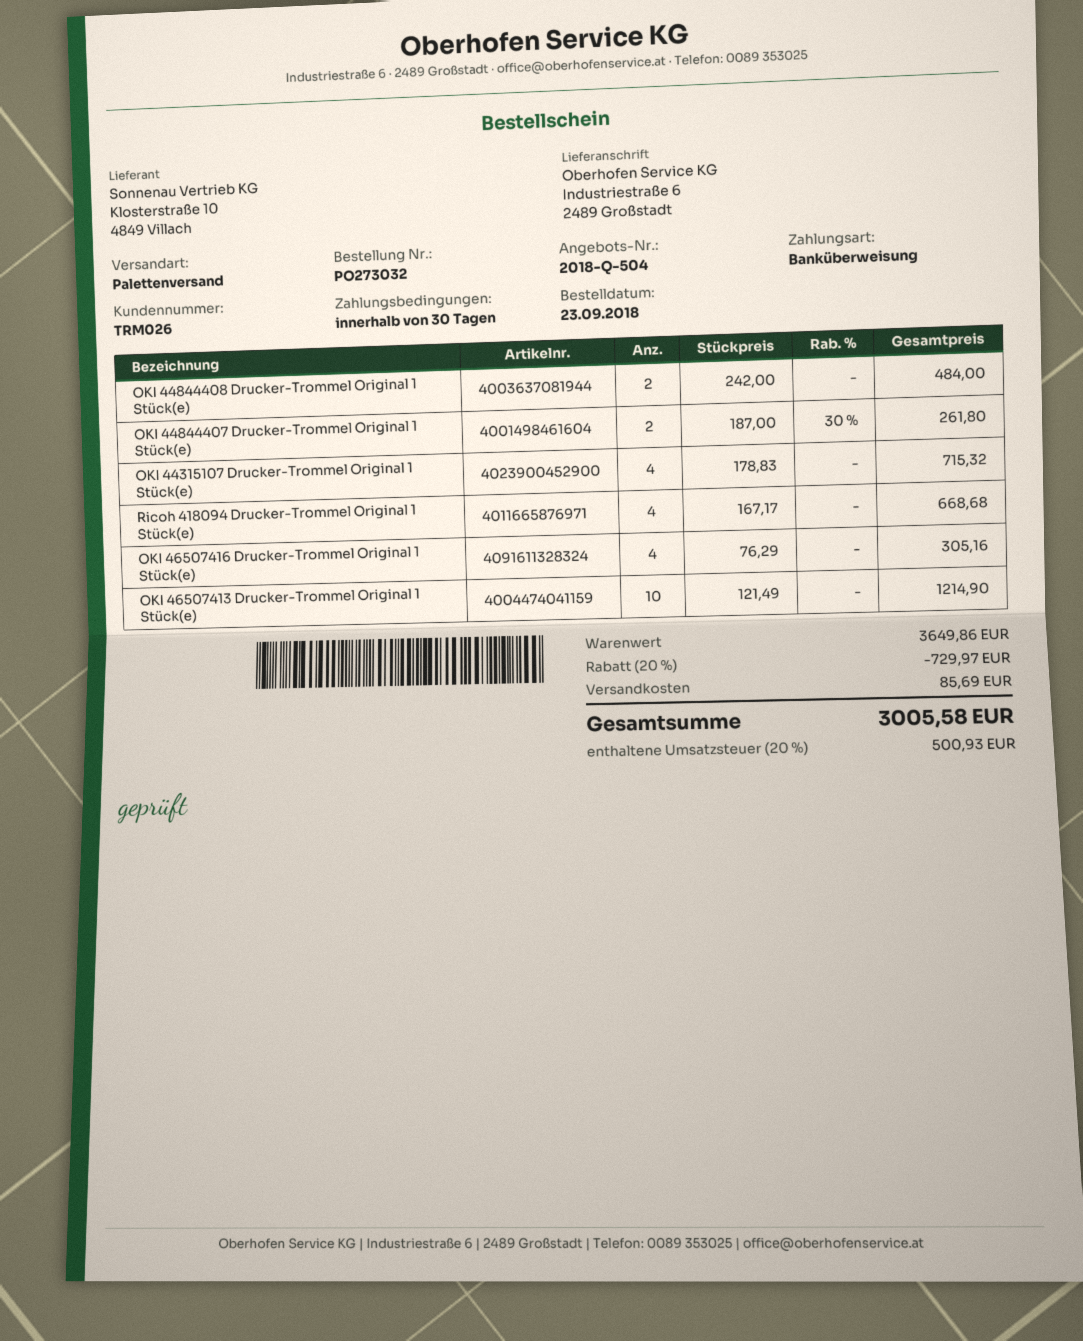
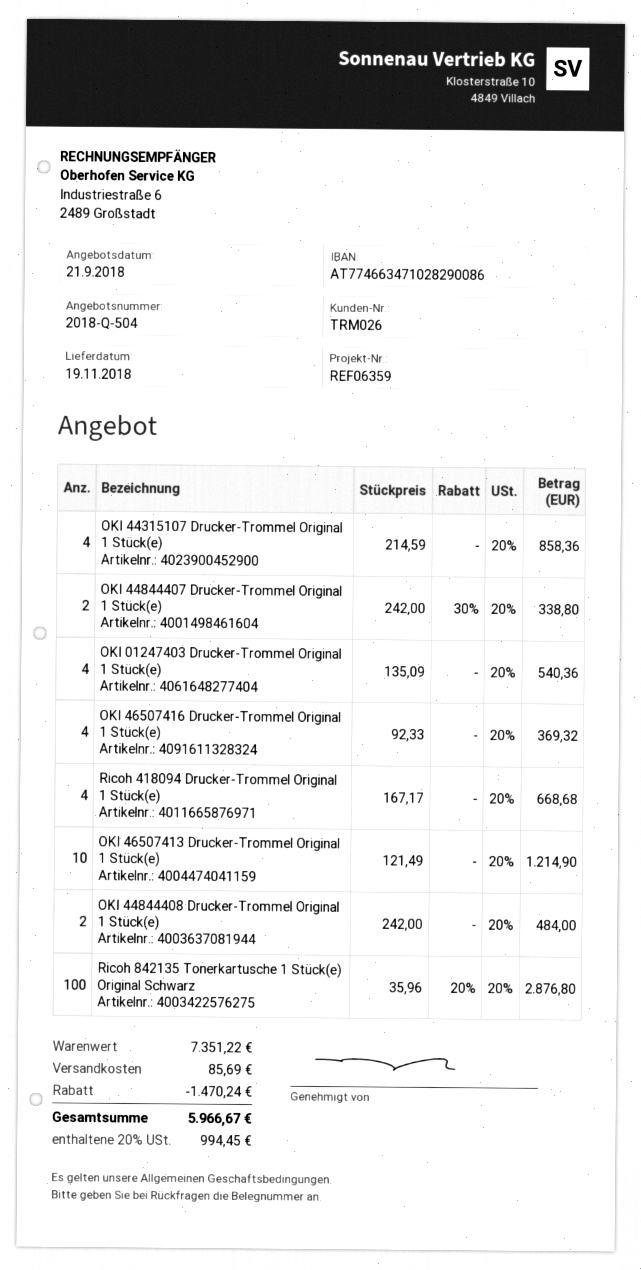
OKI 44844407 Drucker-Trommel Original 1 Stück(e): 2 x 187.00 - 30% = 261.80 -> 2 x 242.00 - 30% = 338.80
OKI 44315107 Drucker-Trommel Original 1 Stück(e): 4 x 178.83 = 715.32 -> 4 x 214.59 = 858.36
OKI 46507416 Drucker-Trommel Original 1 Stück(e): 4 x 76.29 = 305.16 -> 4 x 92.33 = 369.32
OKI 01247403 Drucker-Trommel Original 1 Stück(e): none -> 4 x 135.09 = 540.36
Ricoh 842135 Tonerkartusche 1 Stück(e) Original Schwarz: none -> 100 x 35.96 - 20% = 2876.80
subtotal: 3649.86 -> 7351.22
discount: 729.97 -> 1470.24
tax: 20% = 500.93 -> 20% = 994.45
total: 3005.58 -> 5966.67

